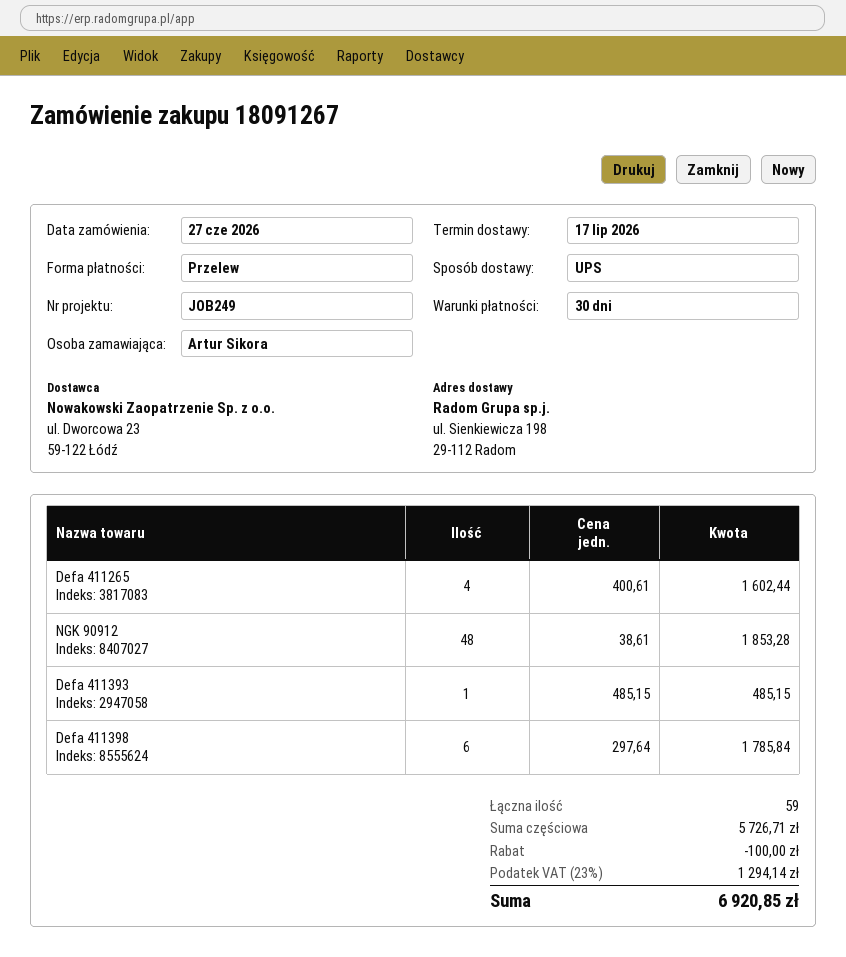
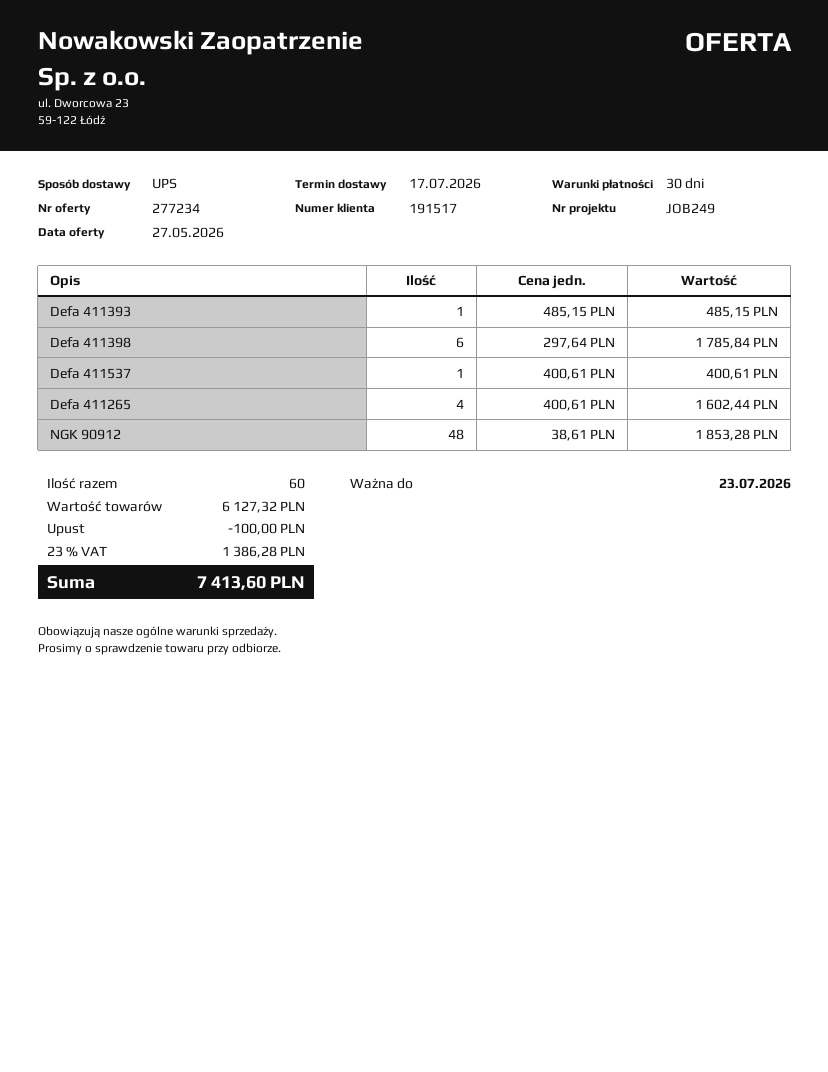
Defa 411537: none -> 1 x 400.61 = 400.61
total quantity: 59 -> 60
subtotal: 5726.71 -> 6127.32
tax: 23% = 1294.14 -> 23% = 1386.28
total: 6920.85 -> 7413.60

